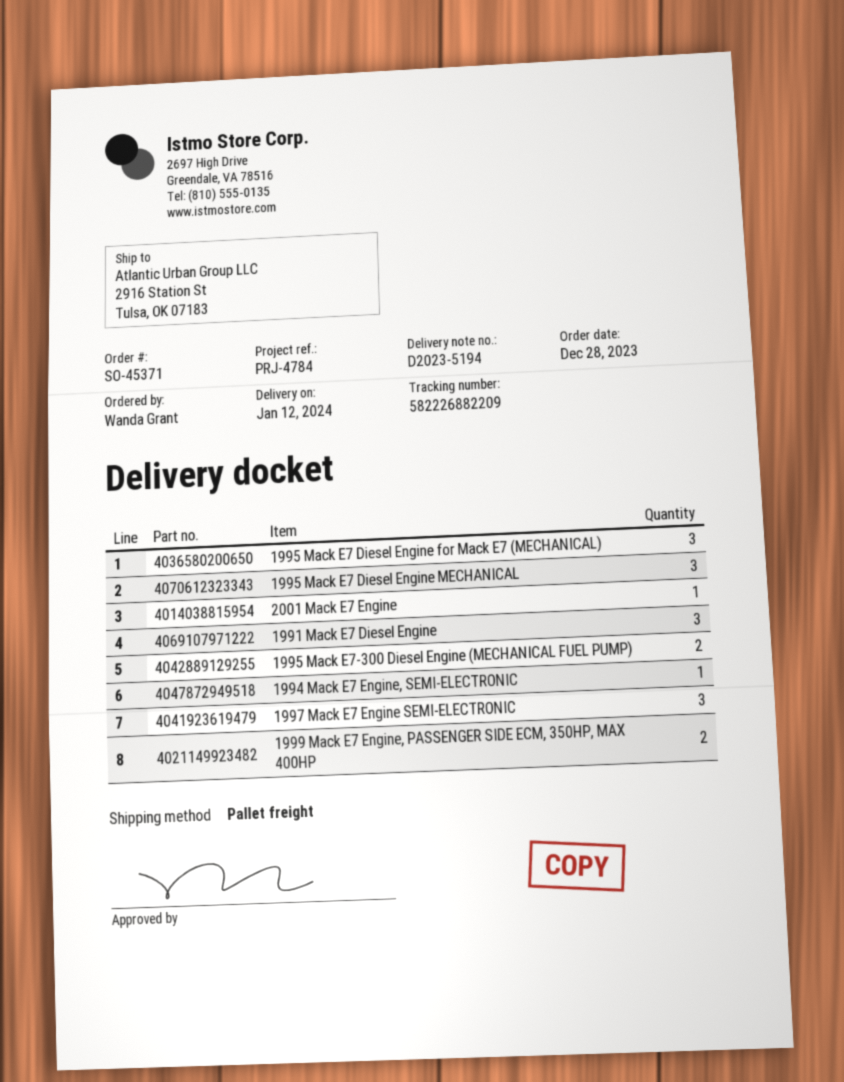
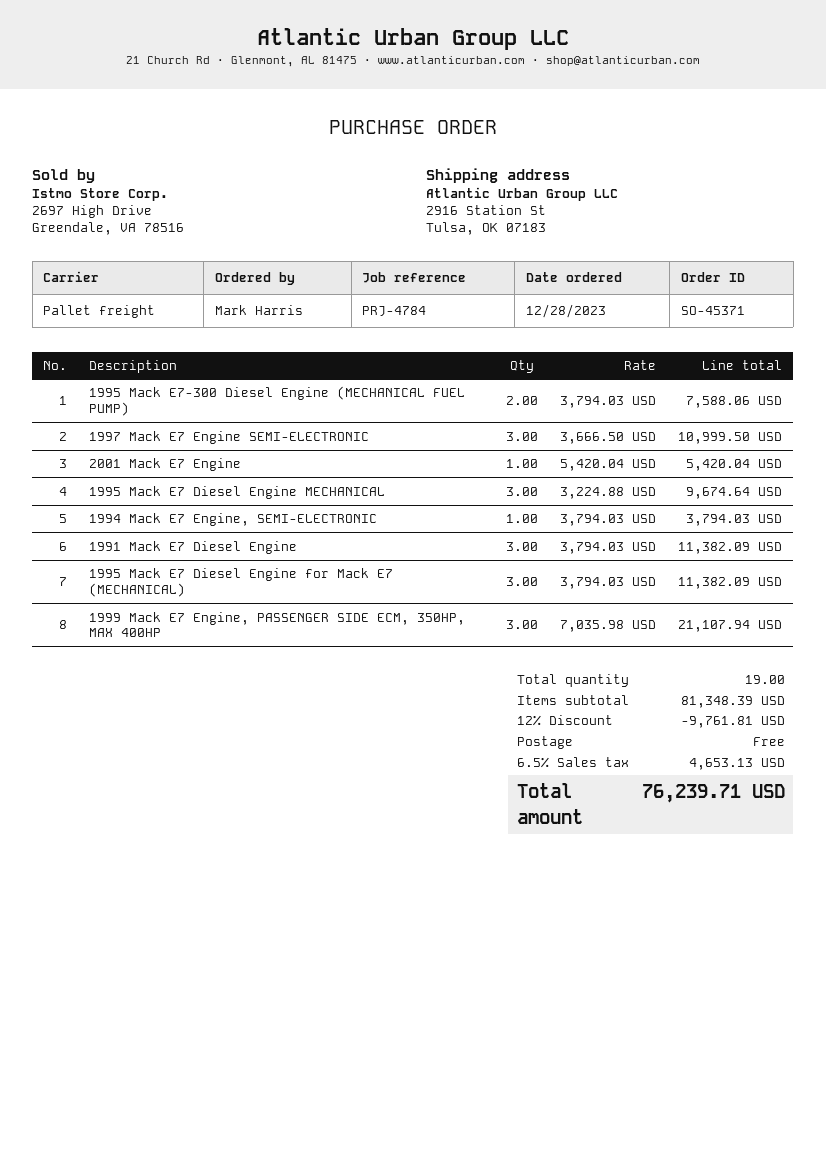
ordered by: Wanda Grant -> Mark Harris
1999 Mack E7 Engine, PASSENGER SIDE ECM, 350HP, MAX 400HP: 2 -> 3

